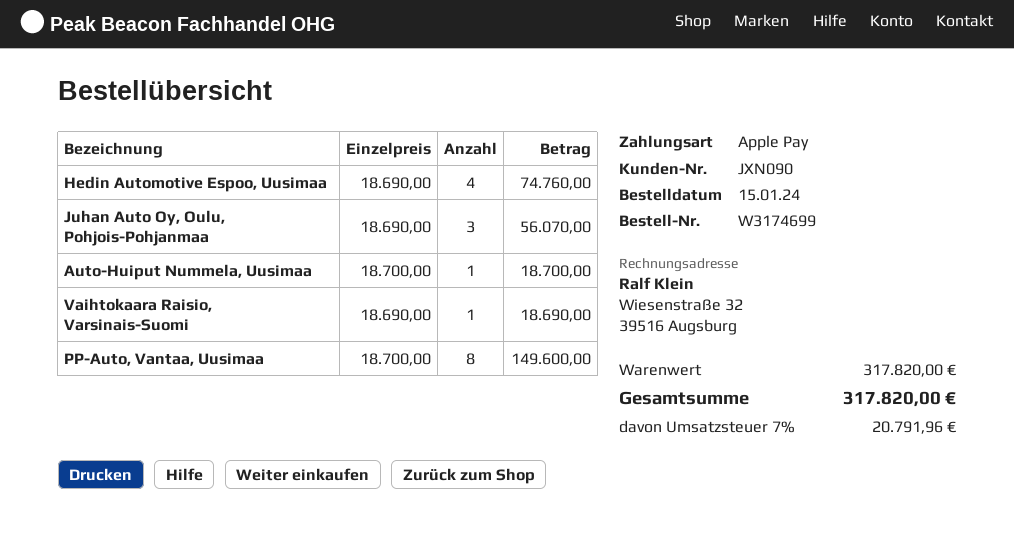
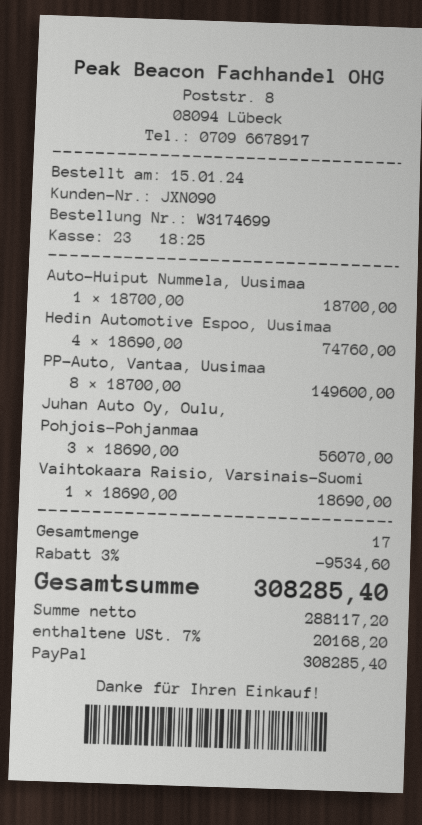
payment method: Apple Pay -> PayPal
discount: none -> 3% = 9534.60
tax: 7% = 20791.96 -> 7% = 20168.20
total: 317820.00 -> 308285.40

